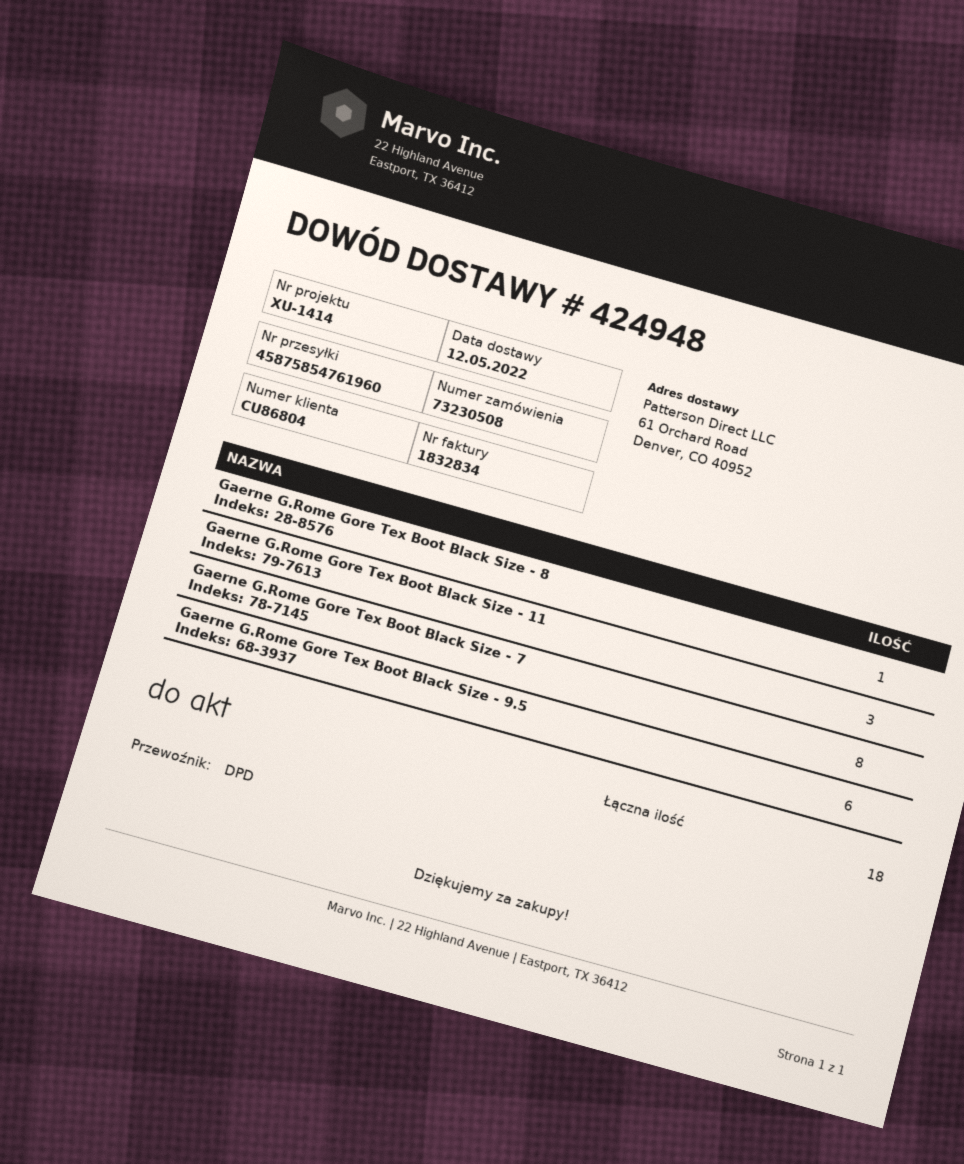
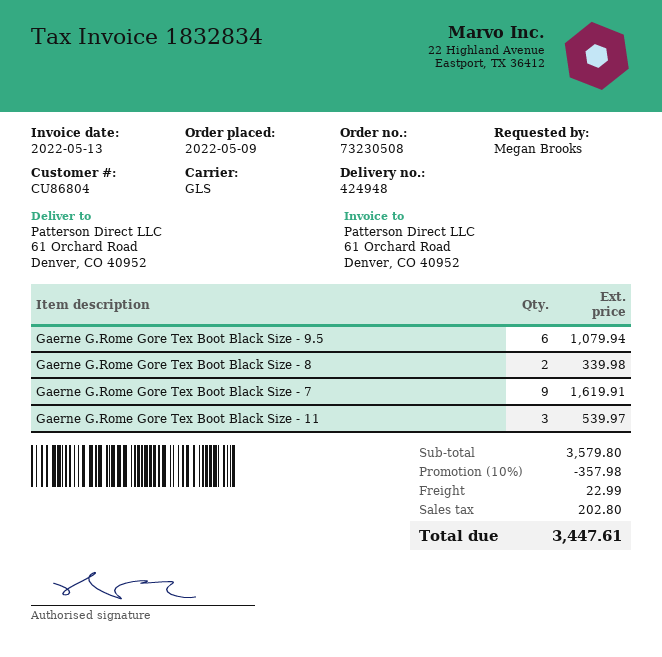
shipping method: DPD -> GLS
Gaerne G.Rome Gore Tex Boot Black Size - 8: 1 -> 2
Gaerne G.Rome Gore Tex Boot Black Size - 7: 8 -> 9

